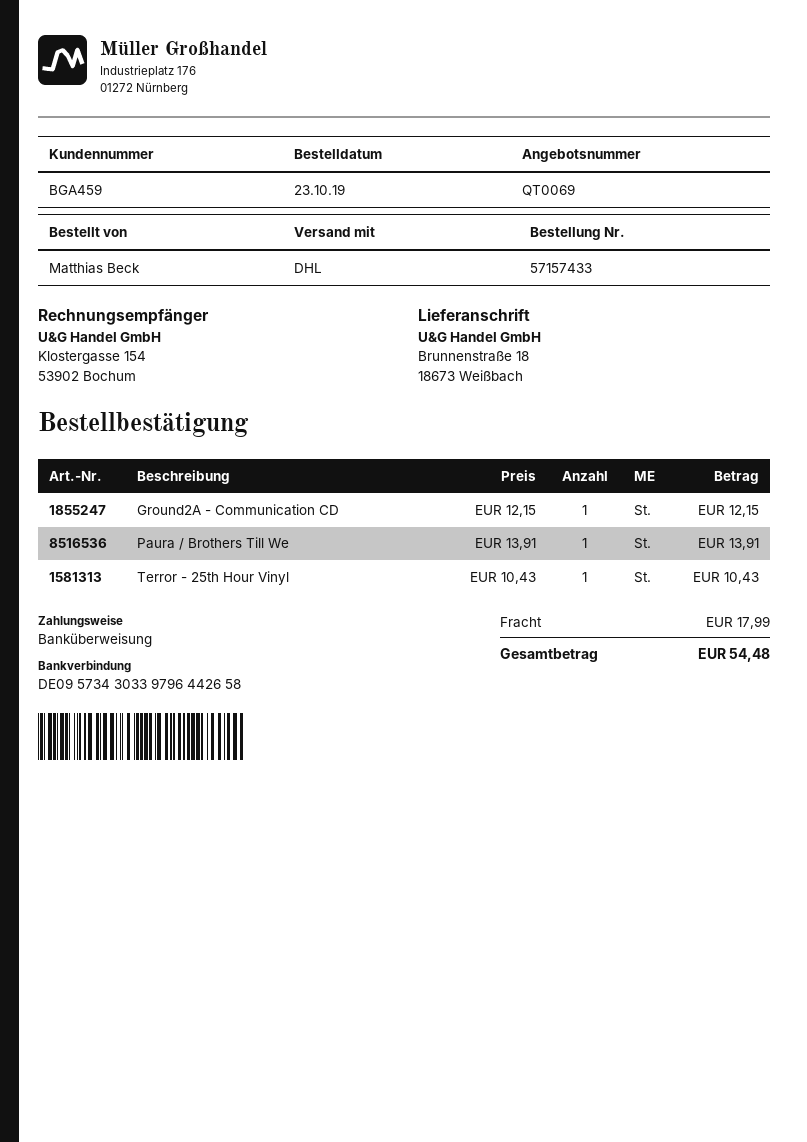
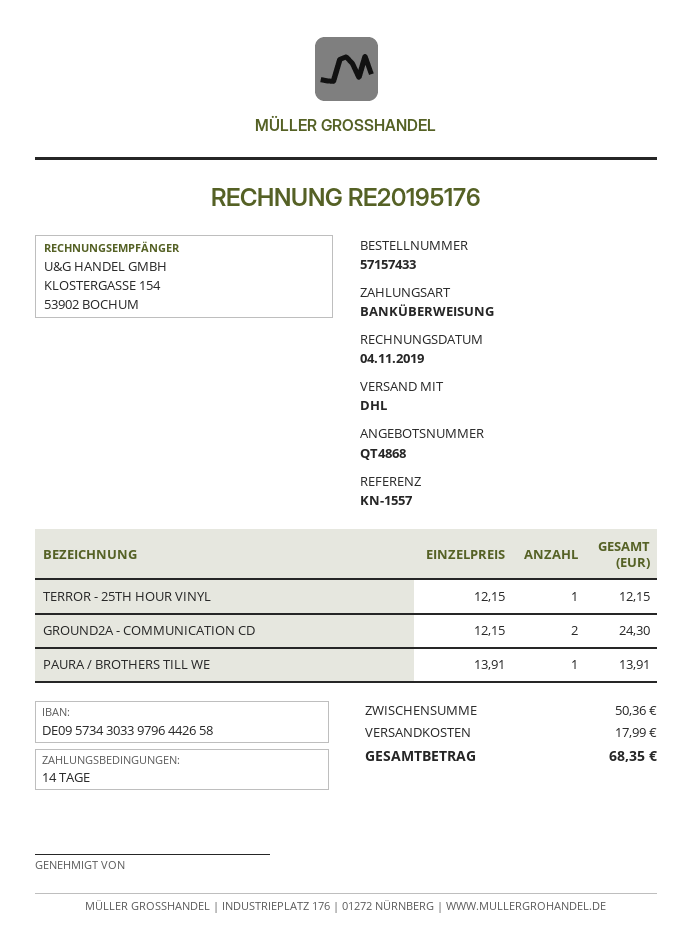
quote number: QT0069 -> QT4868
Ground2A - Communication CD: 1 x 12.15 = 12.15 -> 2 x 12.15 = 24.30
Terror - 25th Hour Vinyl: 1 x 10.43 = 10.43 -> 1 x 12.15 = 12.15
total: 54.48 -> 68.35

